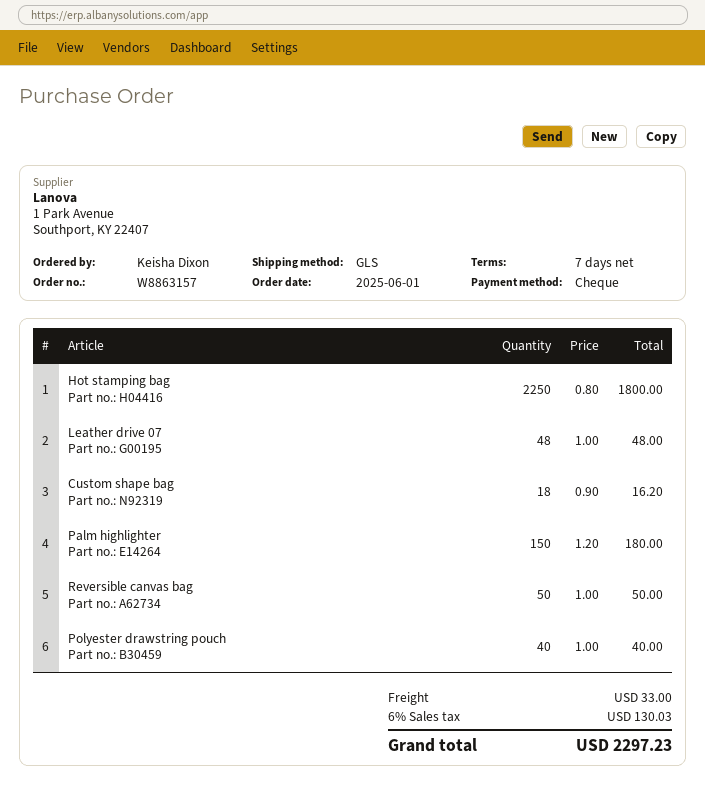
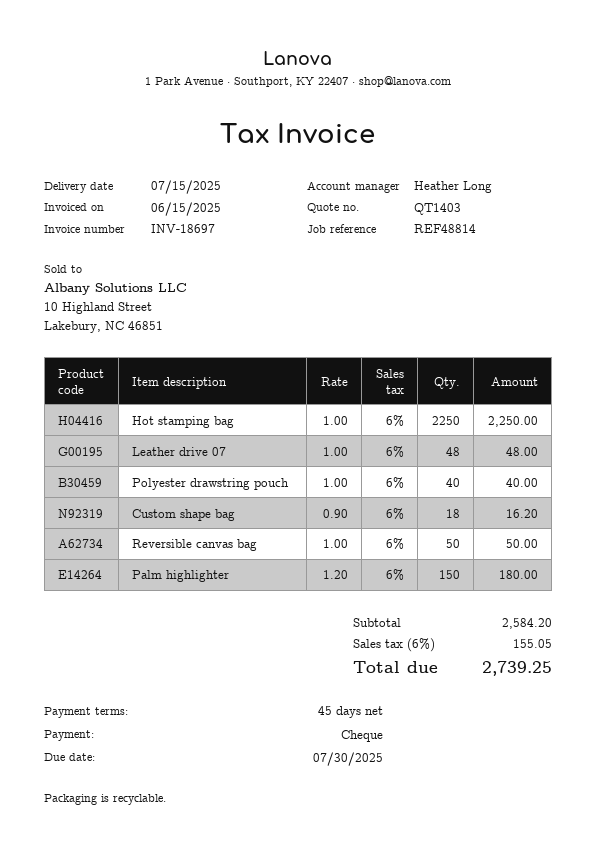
payment terms: 7 days -> 45 days
Hot stamping bag: 2250 x 0.80 = 1800.00 -> 2250 x 1.00 = 2250.00
shipping: 33.00 -> none
tax: 6% = 130.03 -> 6% = 155.05
total: 2297.23 -> 2739.25

